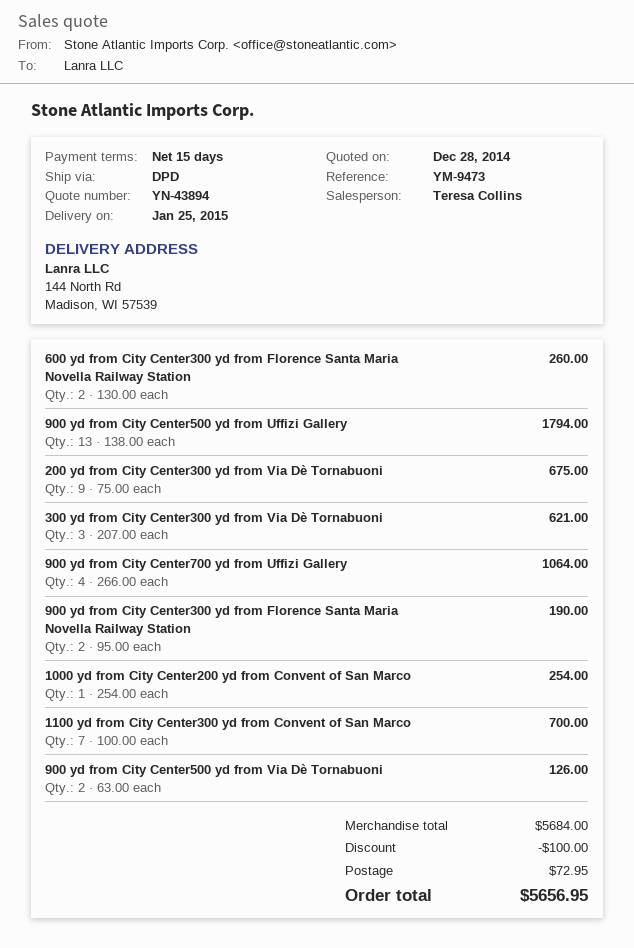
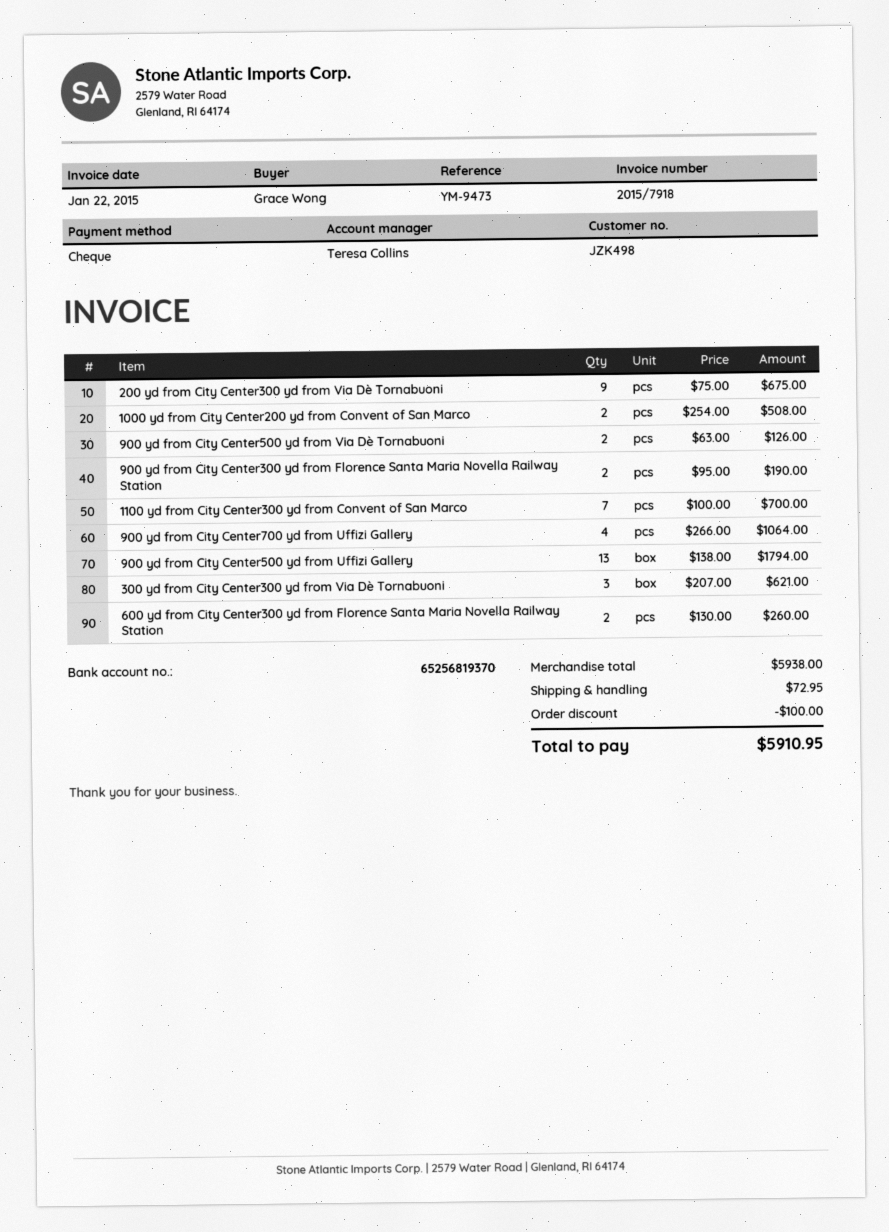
1000 yd from City Center200 yd from Convent of San Marco: 1 x 254.00 = 254.00 -> 2 x 254.00 = 508.00
subtotal: 5684.00 -> 5938.00
total: 5656.95 -> 5910.95

